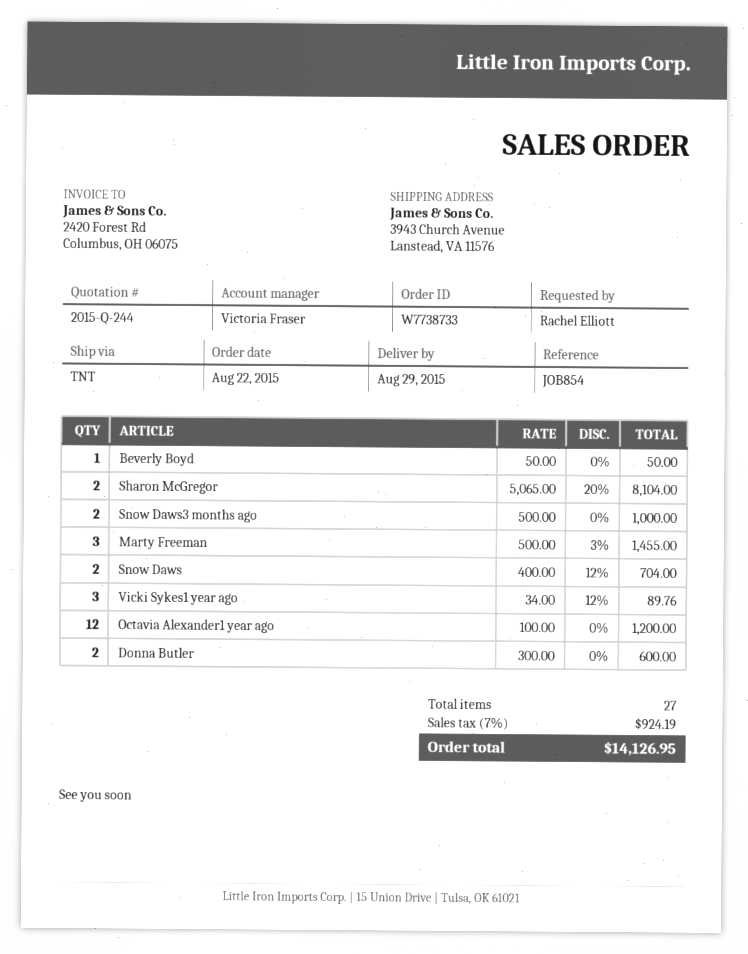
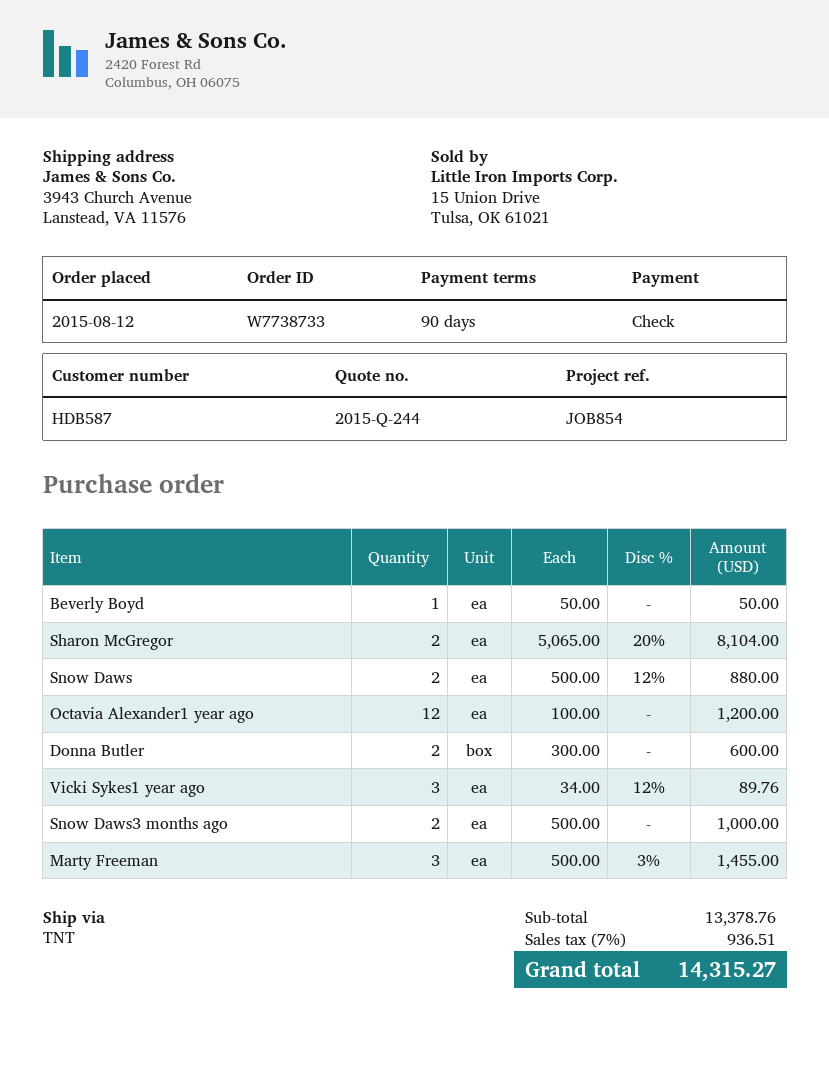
order date: 2015-08-22 -> 2015-08-12
Snow Daws: 2 x 400.00 - 12% = 704.00 -> 2 x 500.00 - 12% = 880.00
tax: 7% = 924.19 -> 7% = 936.51
total: 14126.95 -> 14315.27

